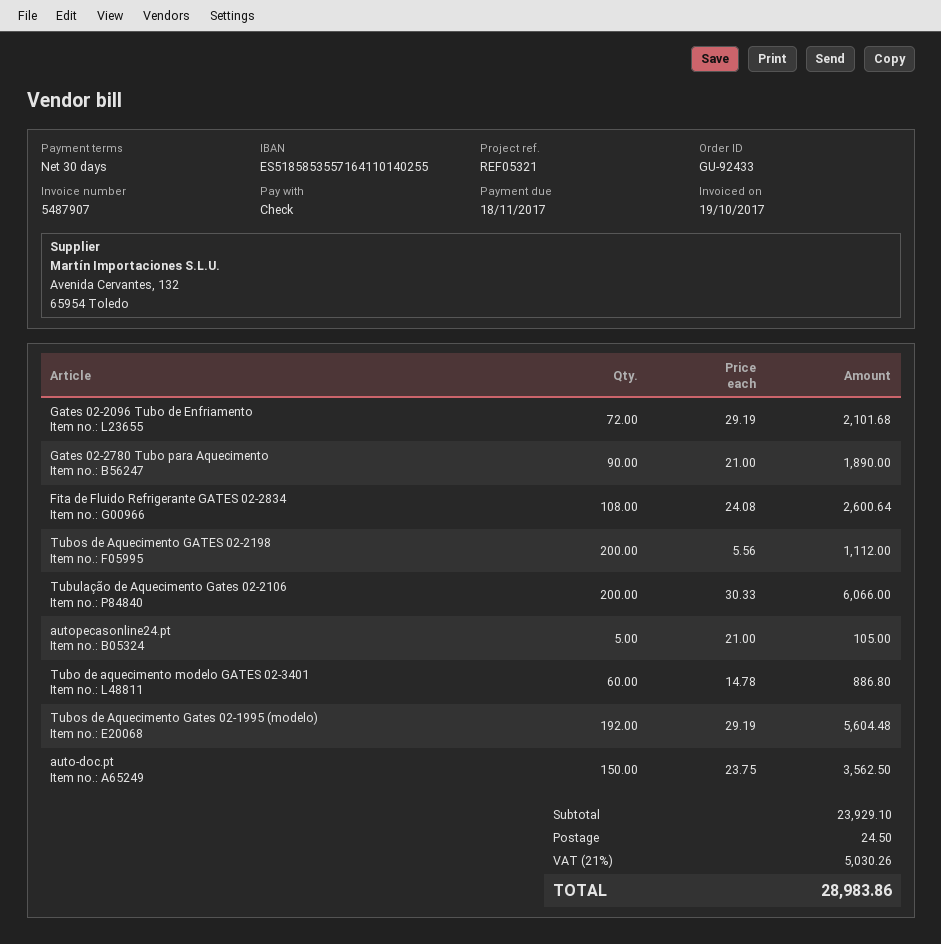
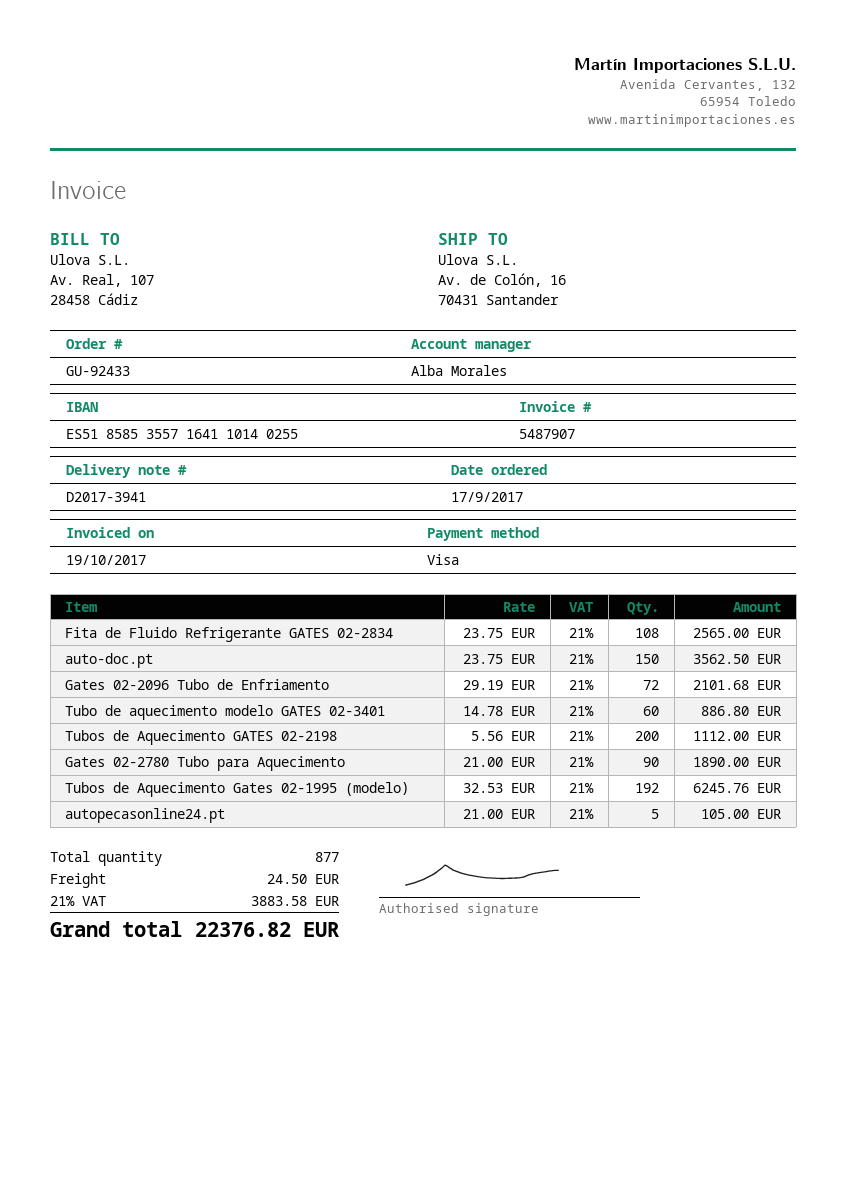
payment method: cheque -> Visa
Fita de Fluido Refrigerante GATES 02‑2834: 108 x 24.08 = 2600.64 -> 108 x 23.75 = 2565.00
Tubulação de Aquecimento Gates 02‑2106: 200 x 30.33 = 6066.00 -> none
Tubos de Aquecimento Gates 02‑1995 (modelo): 192 x 29.19 = 5604.48 -> 192 x 32.53 = 6245.76
tax: 21% = 5030.26 -> 21% = 3883.58
total: 28983.86 -> 22376.82

